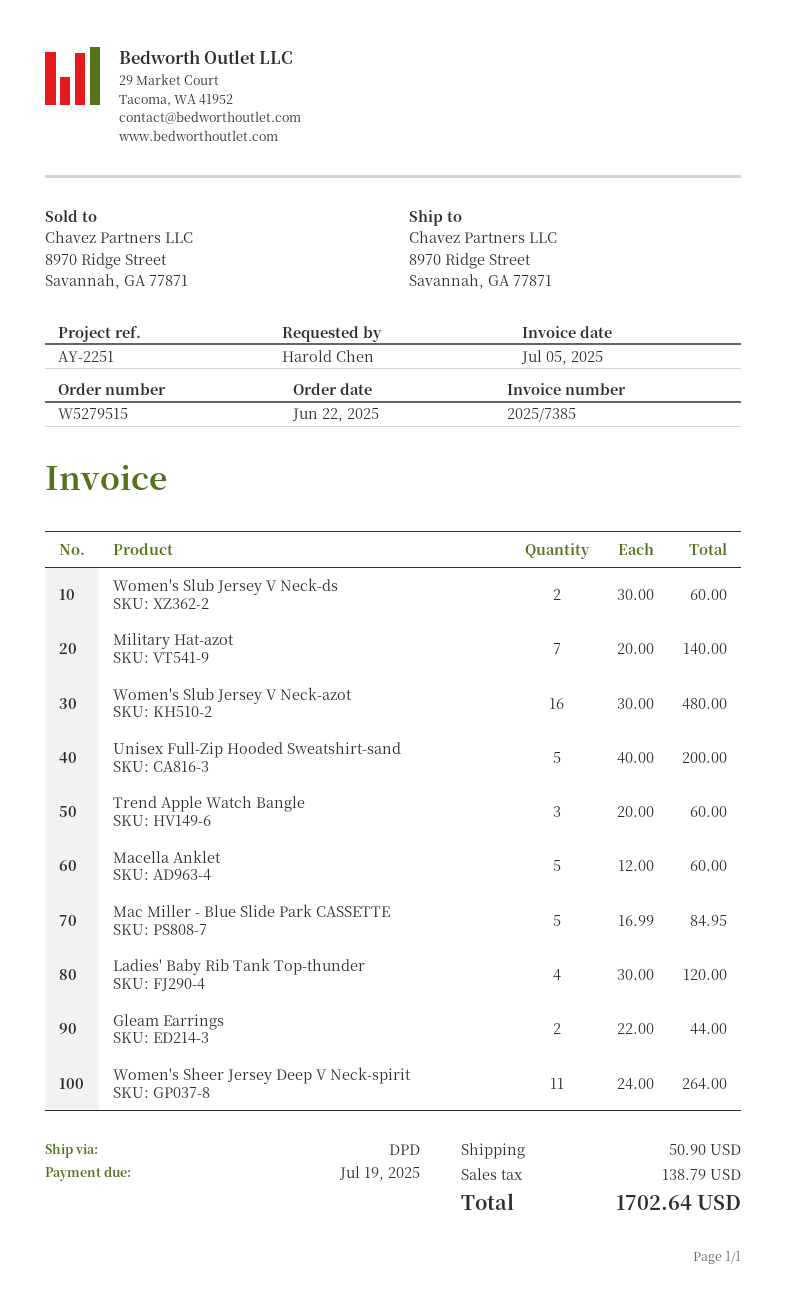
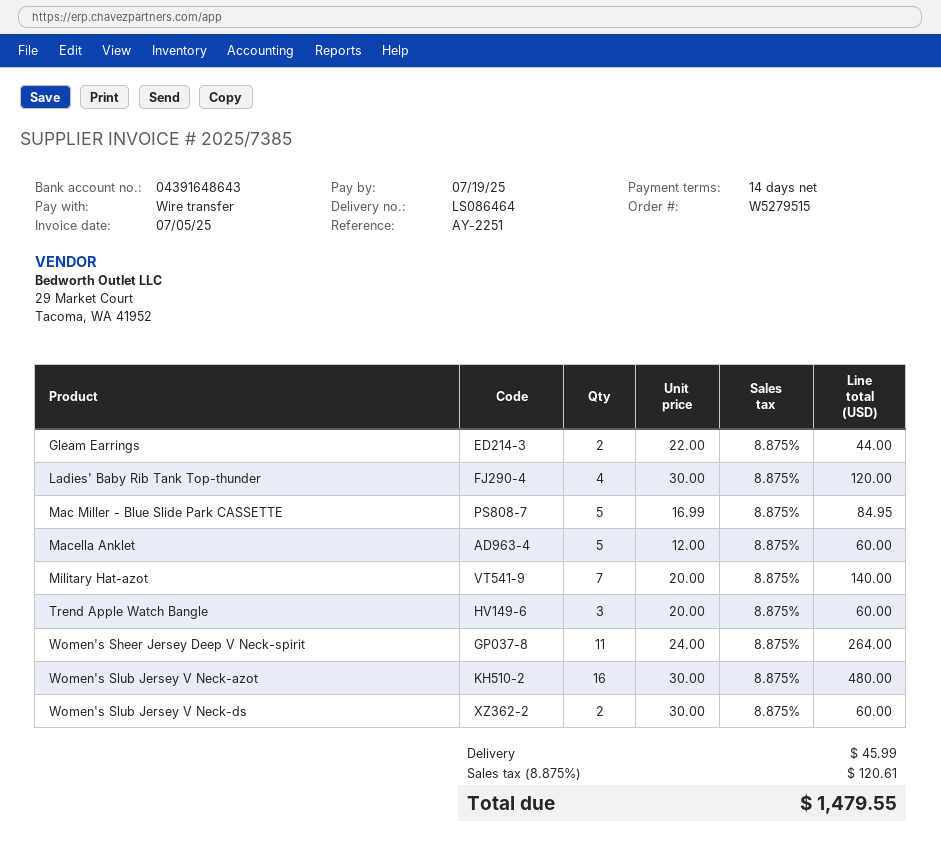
Unisex Full-Zip Hooded Sweatshirt-sand: 5 x 40.00 = 200.00 -> none
shipping: 50.90 -> 45.99
tax: 138.79 -> 120.61
total: 1702.64 -> 1479.55

